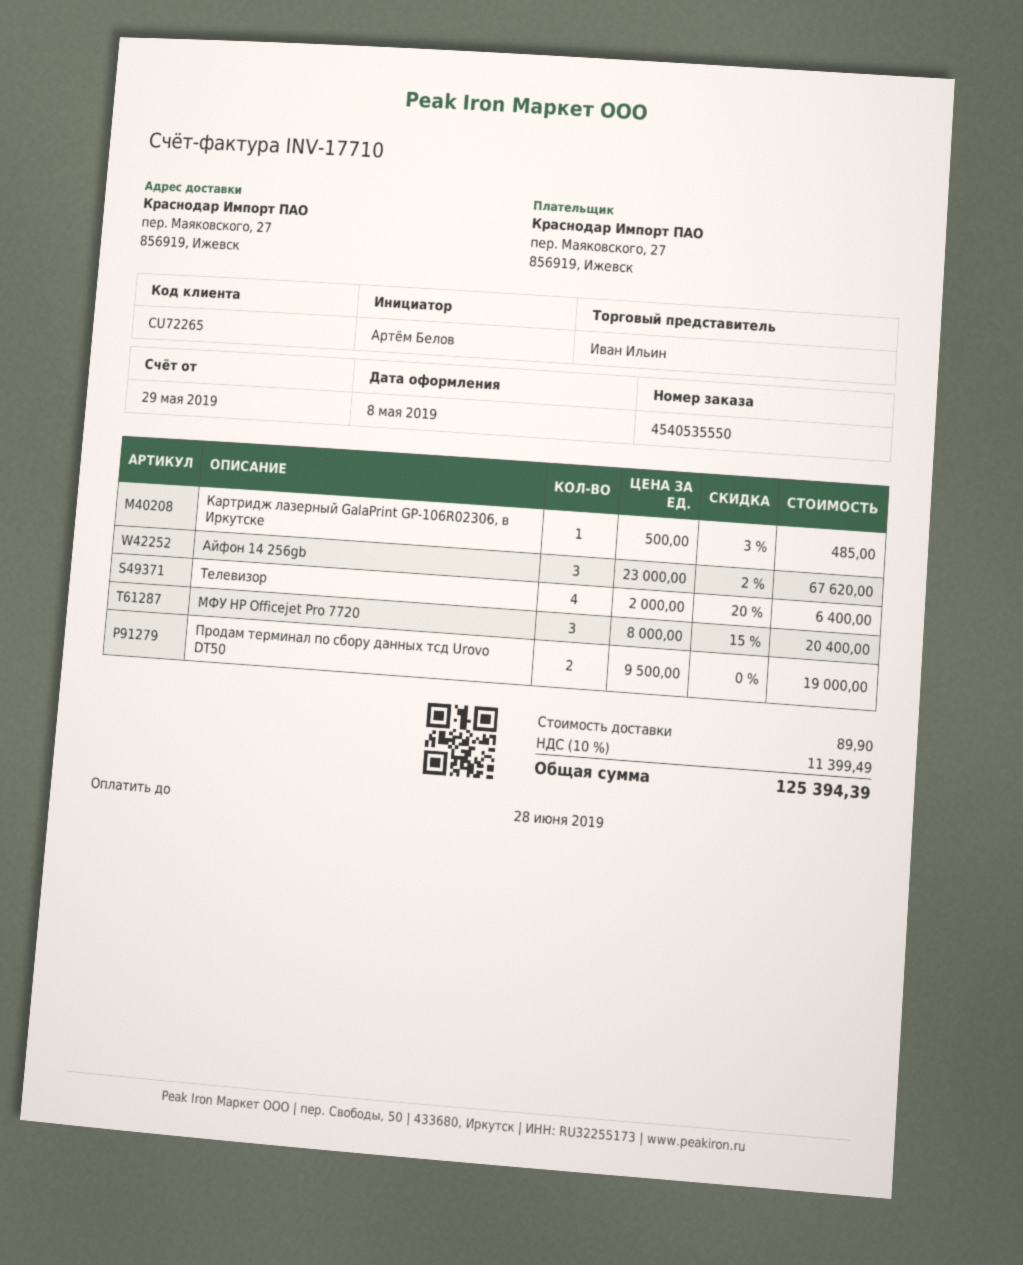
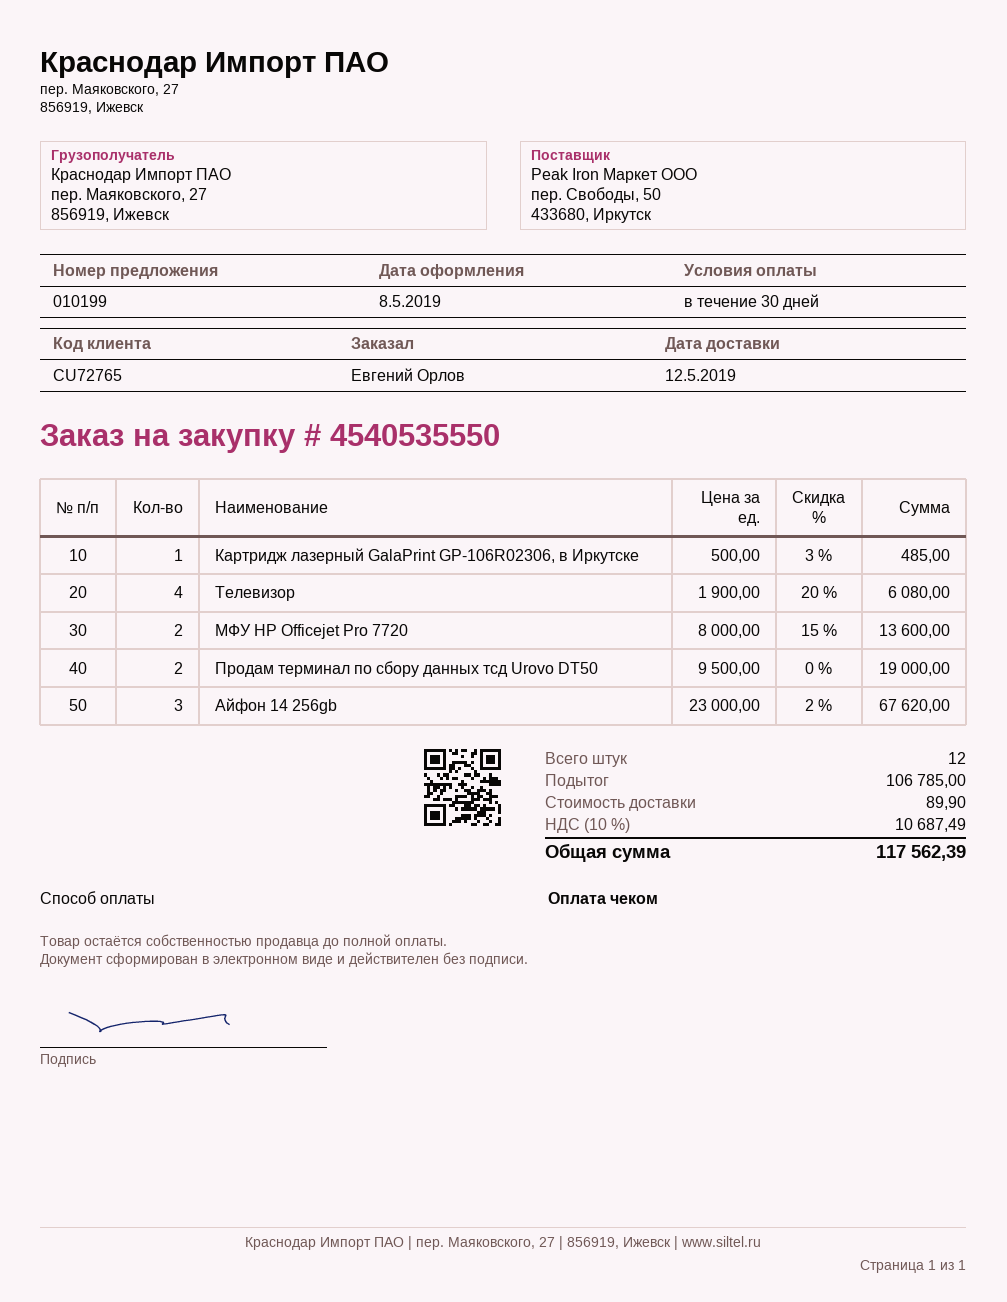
customer number: CU72265 -> CU72765
ordered by: Артём Белов -> Евгений Орлов
Телевизор: 4 x 2000.00 - 20% = 6400.00 -> 4 x 1900.00 - 20% = 6080.00
МФУ HP Officejet Pro 7720: 3 x 8000.00 - 15% = 20400.00 -> 2 x 8000.00 - 15% = 13600.00
tax: 10% = 11399.49 -> 10% = 10687.49
total: 125394.39 -> 117562.39

